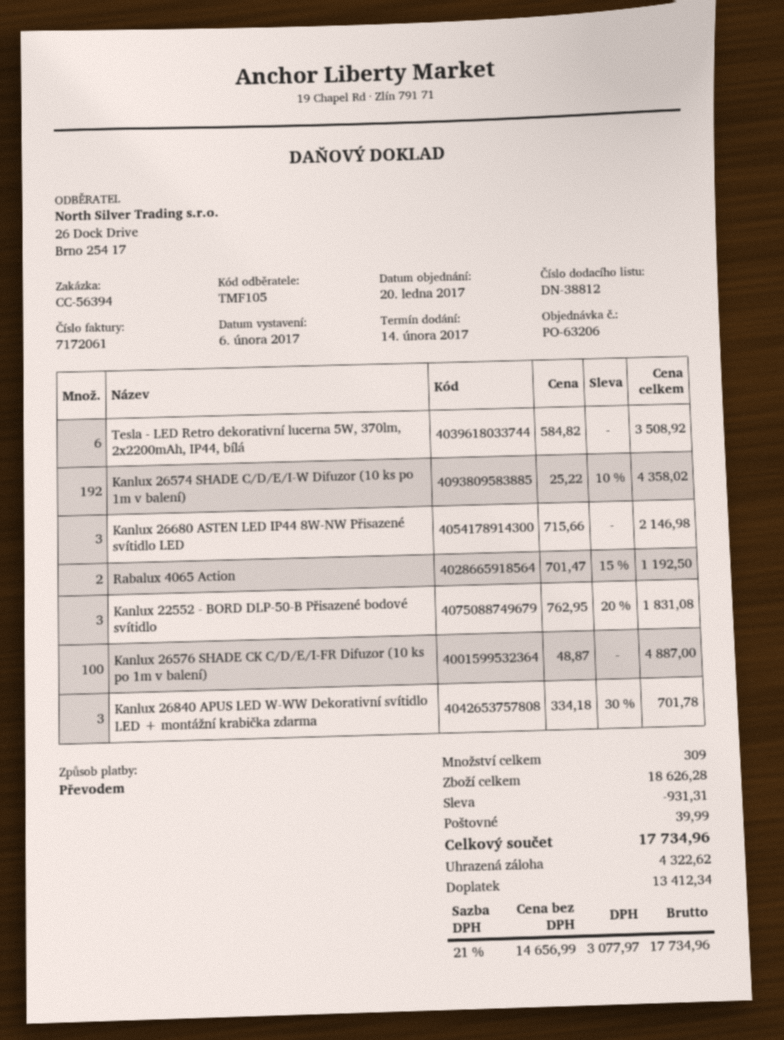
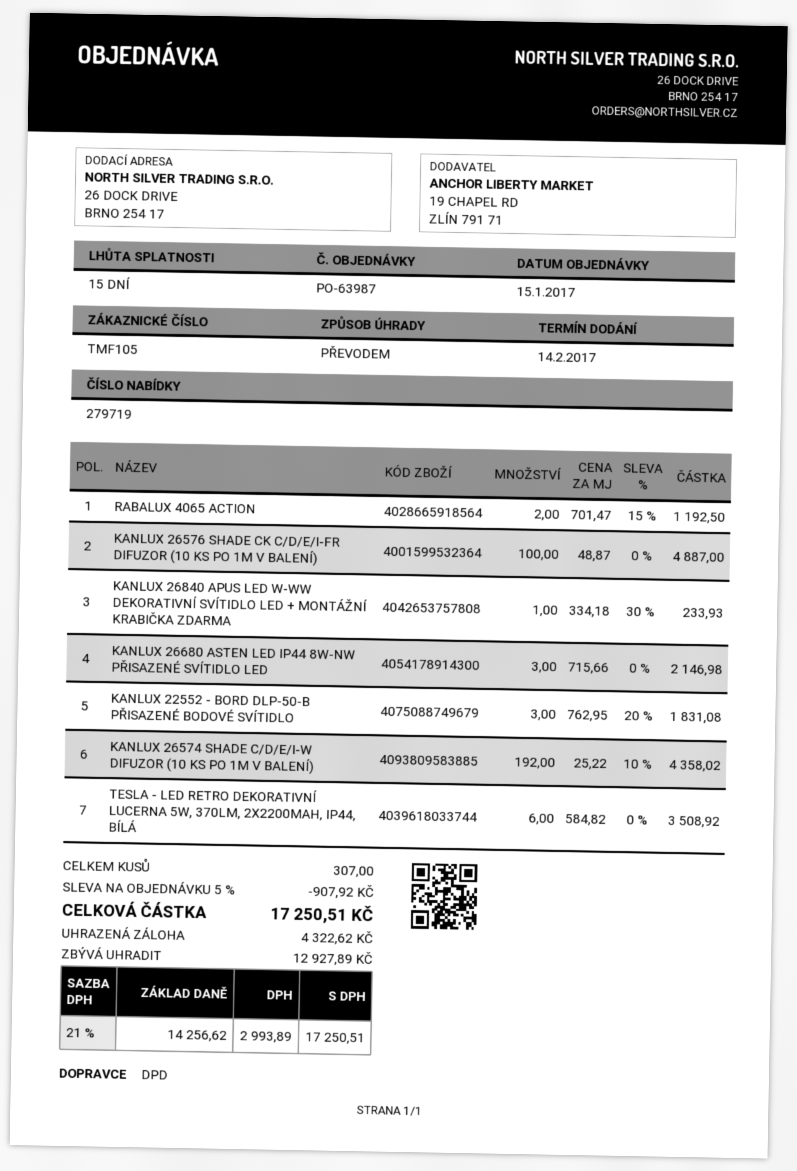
order number: PO-63206 -> PO-63987
order date: 2017-01-20 -> 2017-01-15
Kanlux 26840 APUS LED W-WW Dekorativní svítidlo LED + montážní krabička zdarma: 3 x 334.18 - 30% = 701.78 -> 1 x 334.18 - 30% = 233.93
total quantity: 309 -> 307
discount: 931.31 -> 907.92
shipping: 39.99 -> none
net: 14656.99 -> 14256.62
tax: 21% = 3077.97 -> 21% = 2993.89
total: 17734.96 -> 17250.51
balance: 13412.34 -> 12927.89

